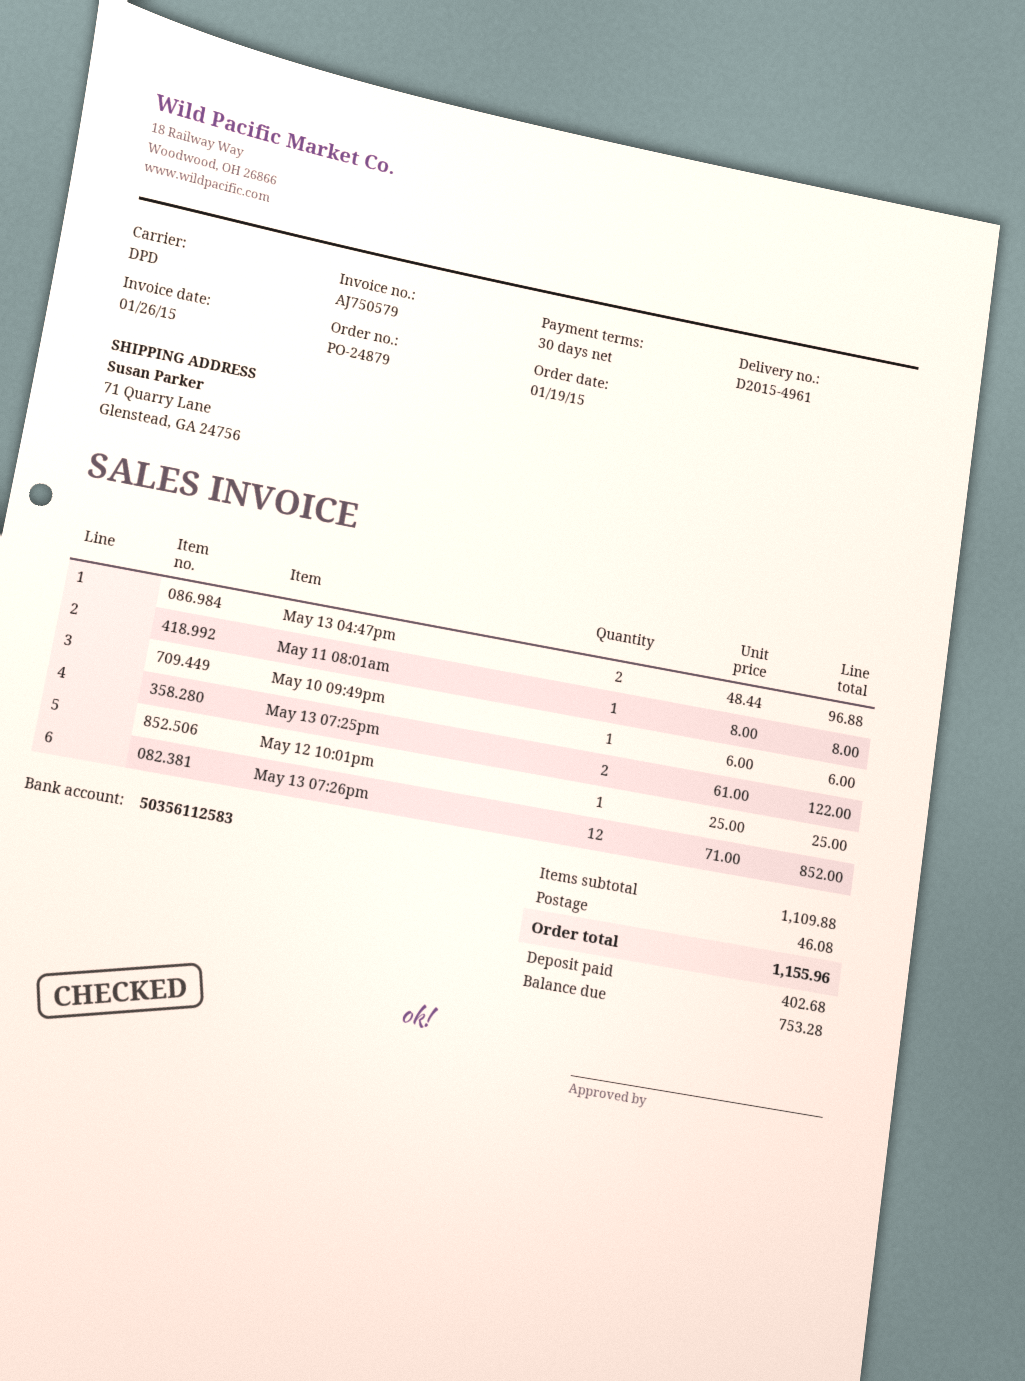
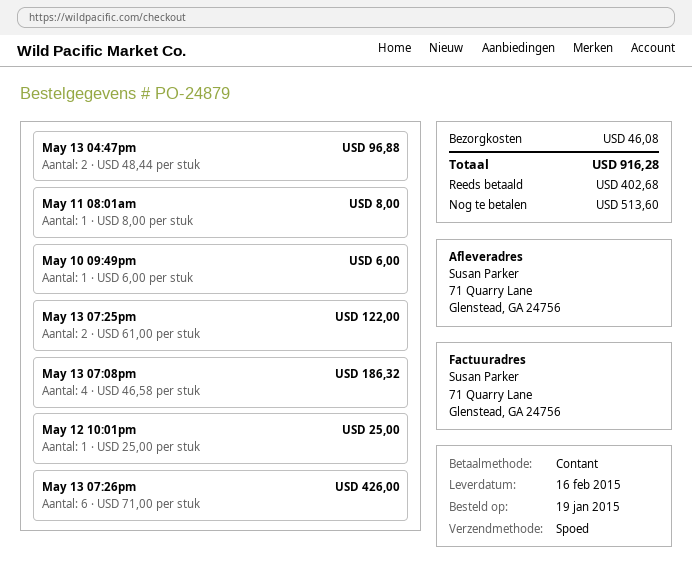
shipping method: DPD -> express
May 13 07:26pm: 12 x 71.00 = 852.00 -> 6 x 71.00 = 426.00
May 13 07:08pm: none -> 4 x 46.58 = 186.32
total: 1155.96 -> 916.28
balance: 753.28 -> 513.60

